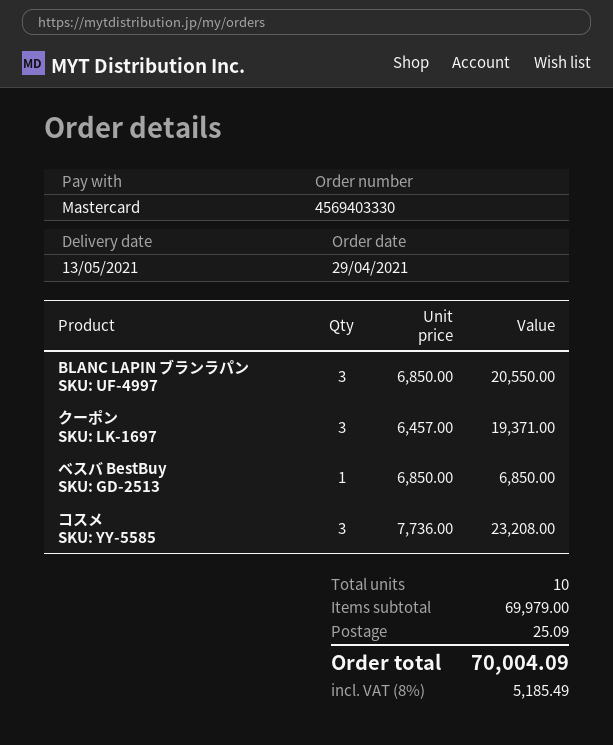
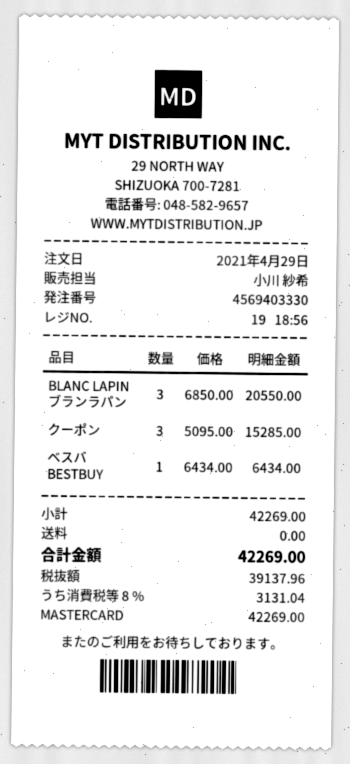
クーポン: 3 x 6457.00 = 19371.00 -> 3 x 5095.00 = 15285.00
ベスバ BestBuy: 1 x 6850.00 = 6850.00 -> 1 x 6434.00 = 6434.00
コスメ: 3 x 7736.00 = 23208.00 -> none
subtotal: 69979.00 -> 42269.00
shipping: 25.09 -> 0.00
tax: 8% = 5185.49 -> 8% = 3131.04
total: 70004.09 -> 42269.00

